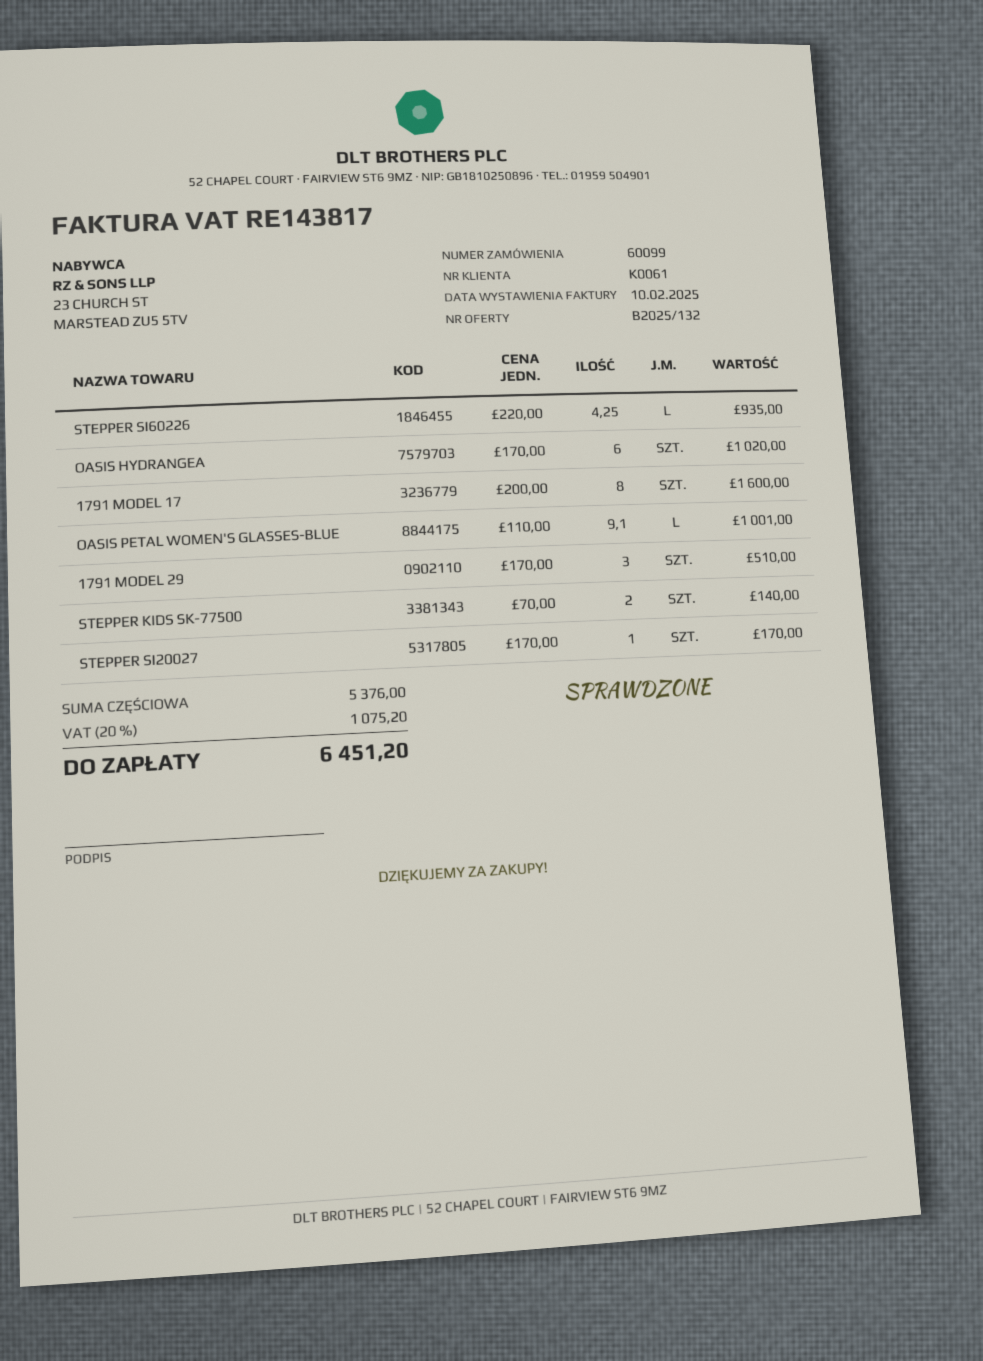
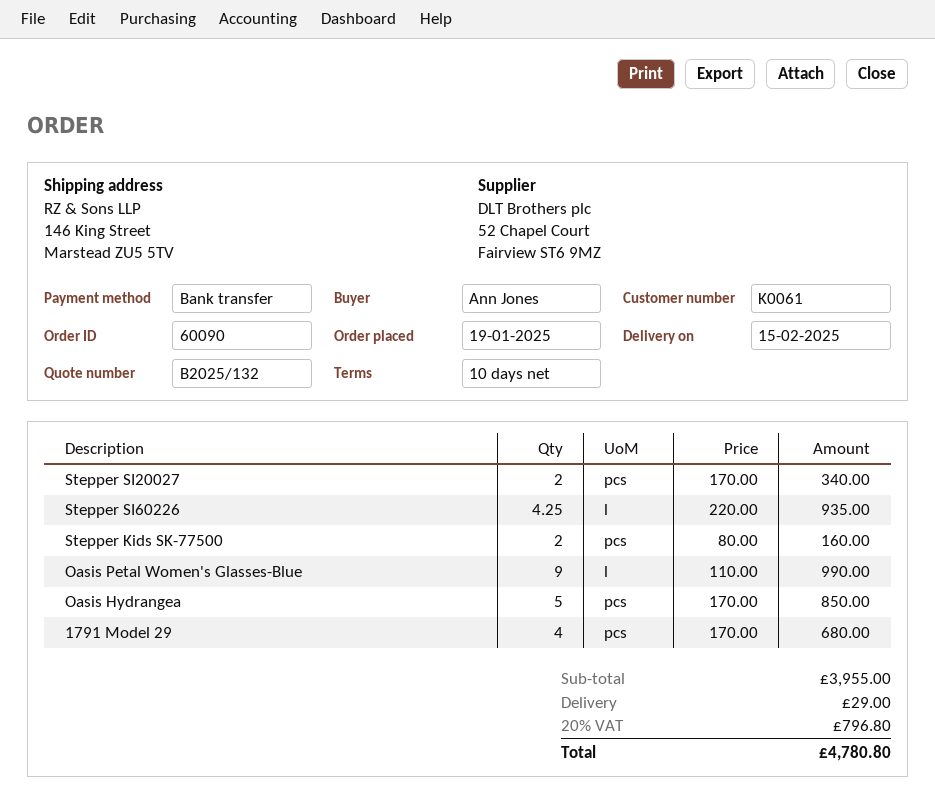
order number: 60099 -> 60090
OASIS HYDRANGEA: 6 x 170.00 = 1020.00 -> 5 x 170.00 = 850.00
1791 MODEL 17: 8 x 200.00 = 1600.00 -> none
OASIS PETAL WOMEN'S GLASSES-BLUE: 9.1 x 110.00 = 1001.00 -> 9 x 110.00 = 990.00
1791 MODEL 29: 3 x 170.00 = 510.00 -> 4 x 170.00 = 680.00
STEPPER KIDS SK-77500: 2 x 70.00 = 140.00 -> 2 x 80.00 = 160.00
STEPPER SI20027: 1 x 170.00 = 170.00 -> 2 x 170.00 = 340.00
subtotal: 5376.00 -> 3955.00
shipping: none -> 29.00
tax: 20% = 1075.20 -> 20% = 796.80
total: 6451.20 -> 4780.80

